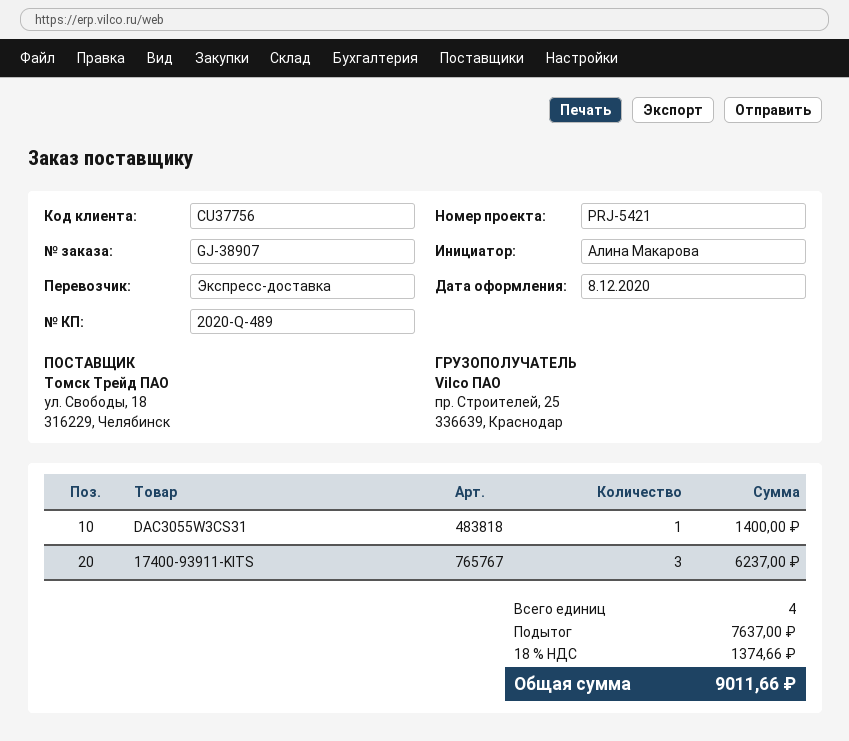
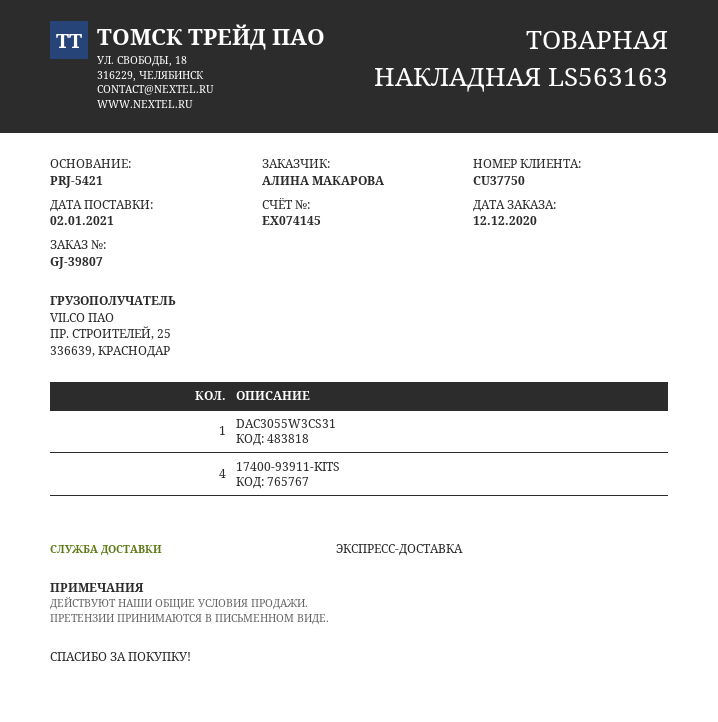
order number: GJ-38907 -> GJ-39807
order date: 2020-12-08 -> 2020-12-12
customer number: CU37756 -> CU37750
17400-93911-KITS: 3 -> 4

